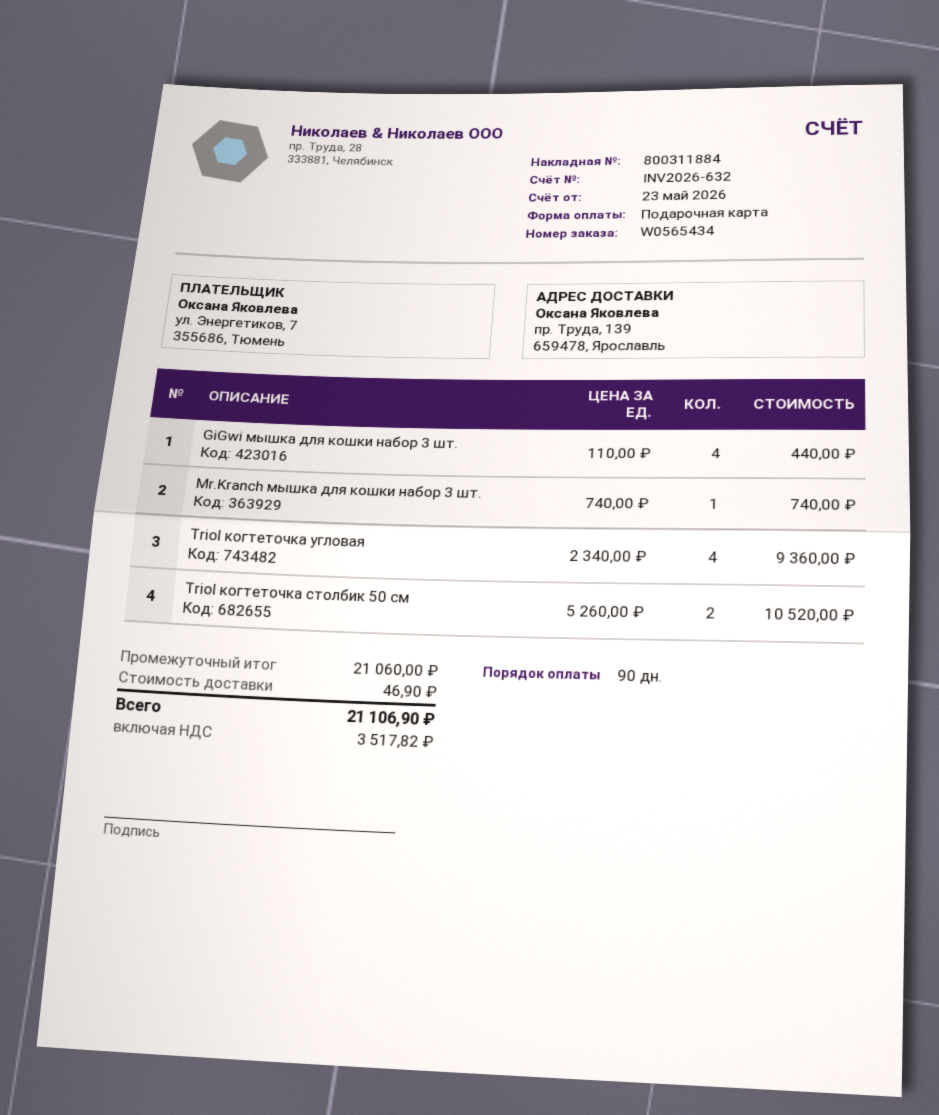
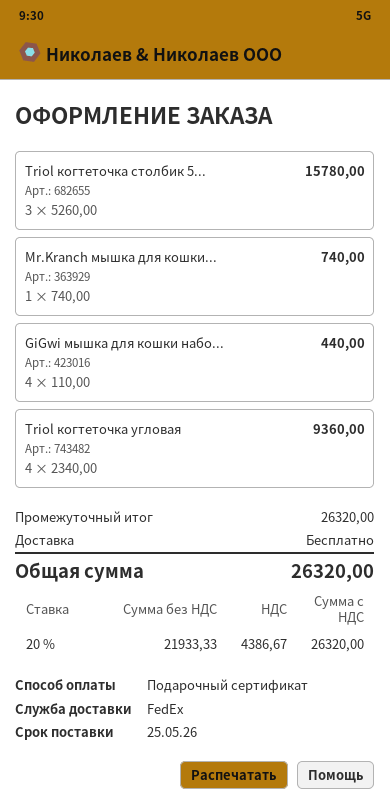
Triol когтеточка столбик 50 см: 2 x 5260.00 = 10520.00 -> 3 x 5260.00 = 15780.00
subtotal: 21060.00 -> 26320.00
shipping: 46.90 -> 0.00
tax: 3517.82 -> 4386.67
total: 21106.90 -> 26320.00

